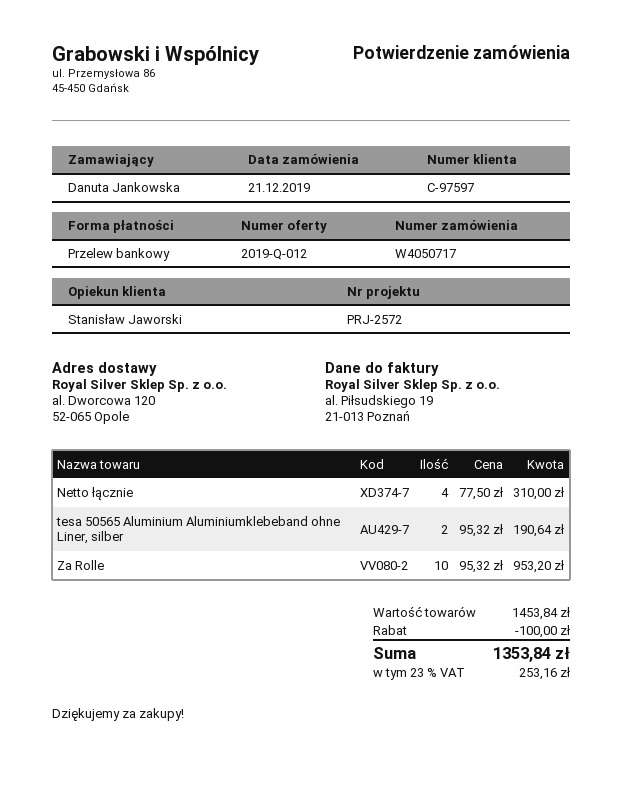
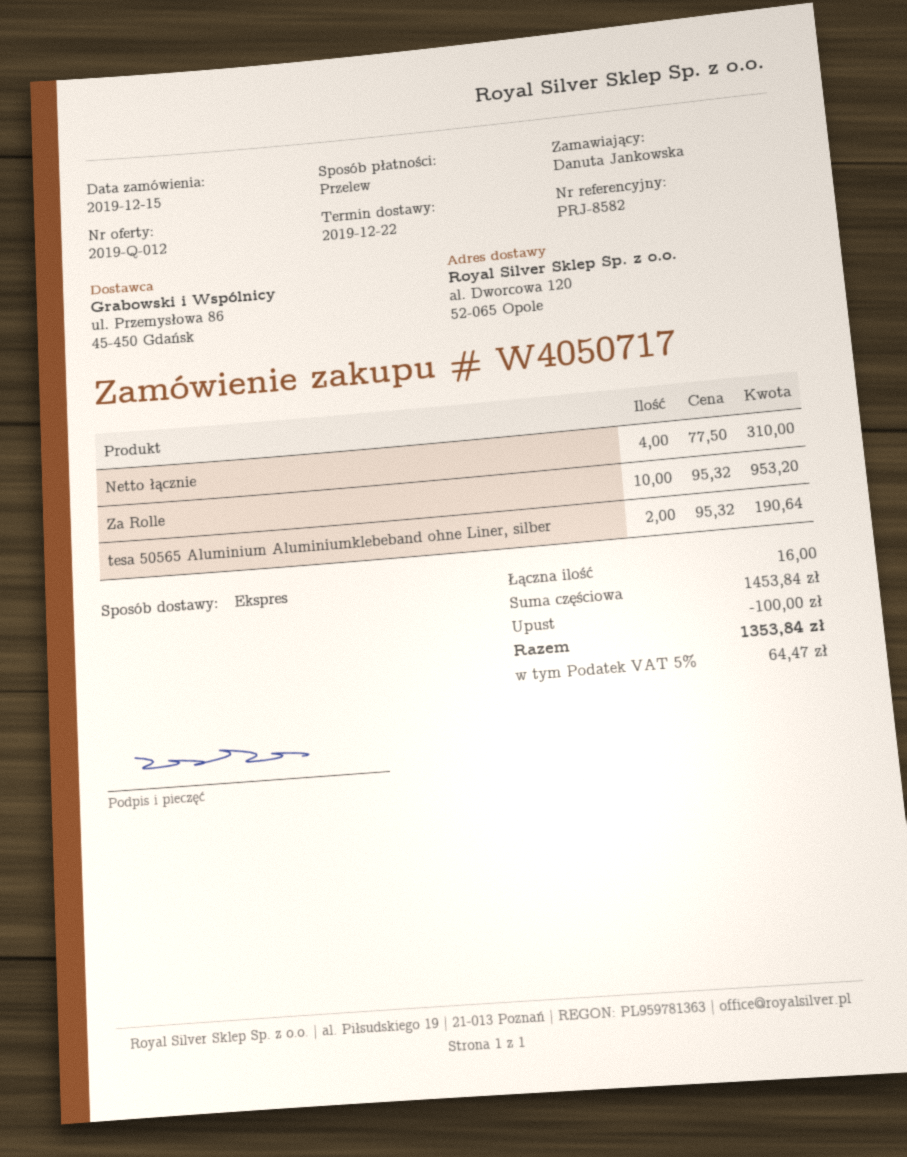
order date: 2019-12-21 -> 2019-12-15
reference: PRJ-2572 -> PRJ-8582
tax: 23% = 253.16 -> 5% = 64.47

